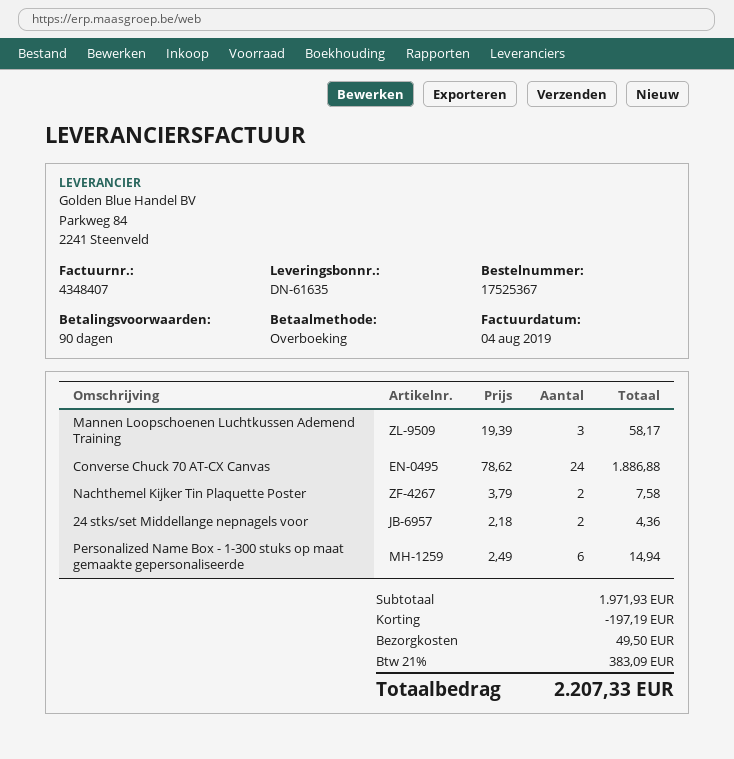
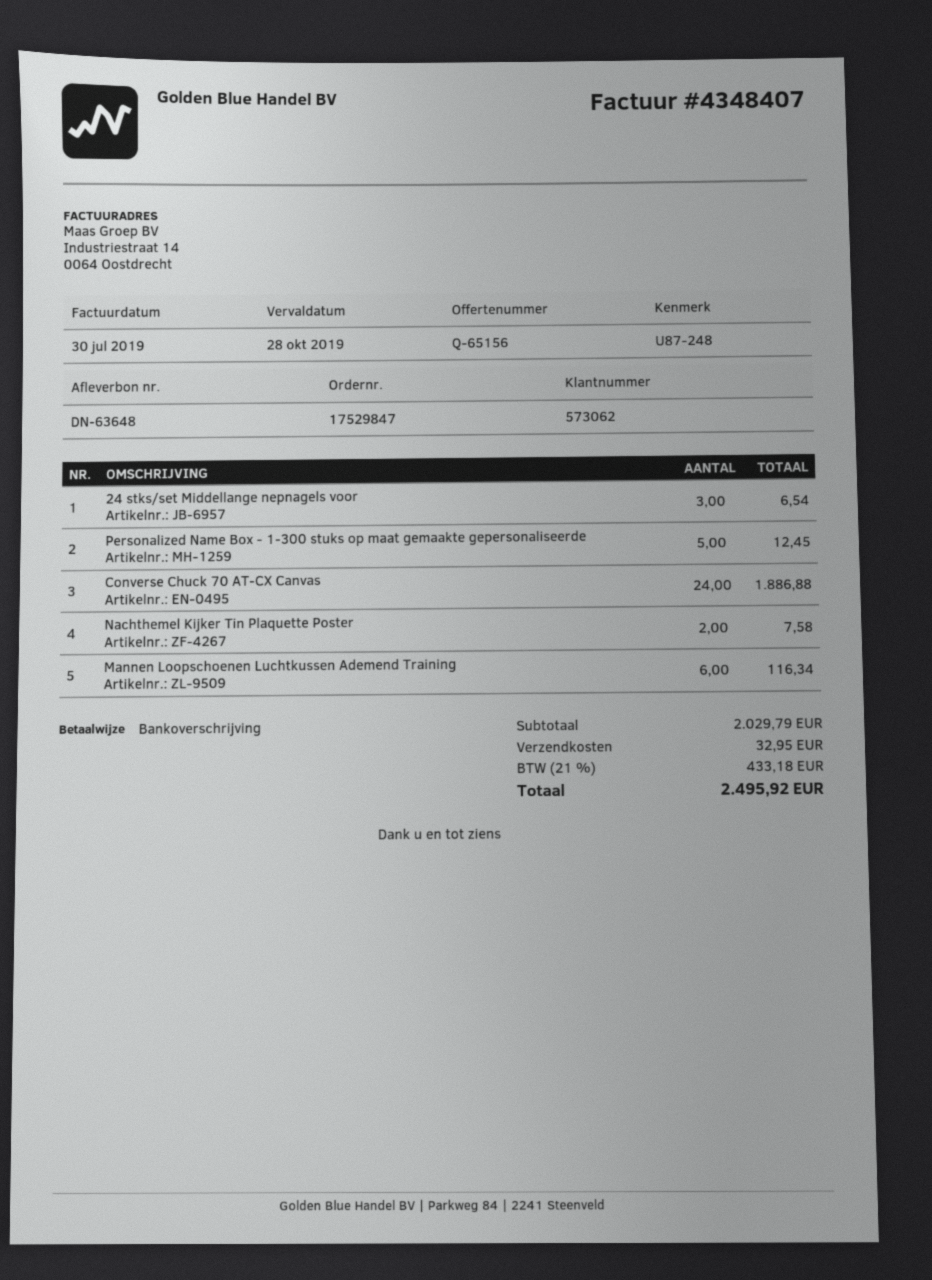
order number: 17525367 -> 17529847
delivery note number: DN-61635 -> DN-63648
invoice date: 2019-08-04 -> 2019-07-30
Mannen Loopschoenen Luchtkussen Ademend Training: 3 for 58.17 -> 6 for 116.34
24 stks/set Middellange nepnagels voor: 2 for 4.36 -> 3 for 6.54
Personalized Name Box - 1-300 stuks op maat gemaakte gepersonaliseerde: 6 for 14.94 -> 5 for 12.45
subtotal: 1971.93 -> 2029.79
discount: 197.19 -> none
shipping: 49.50 -> 32.95
tax: 21% = 383.09 -> 21% = 433.18
total: 2207.33 -> 2495.92

